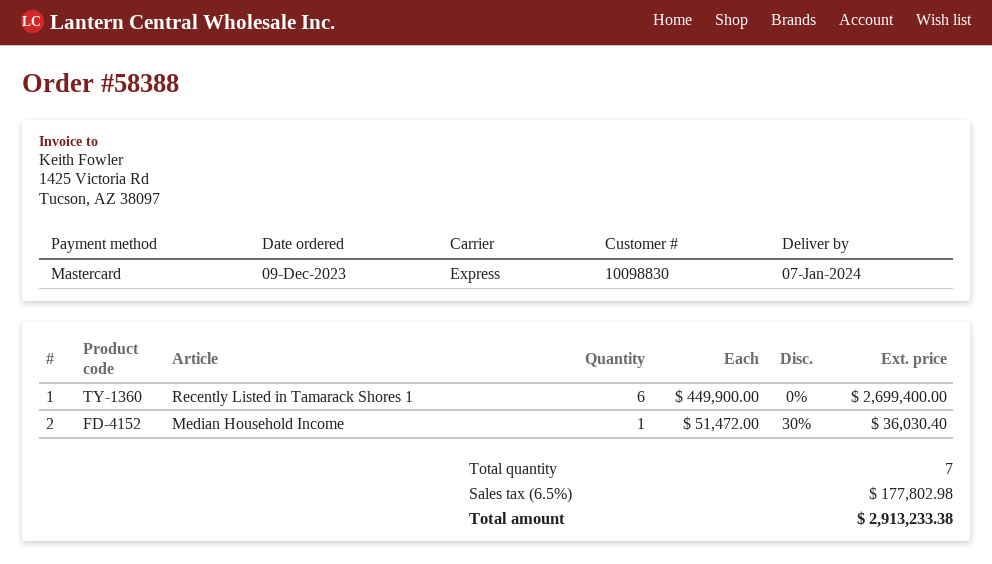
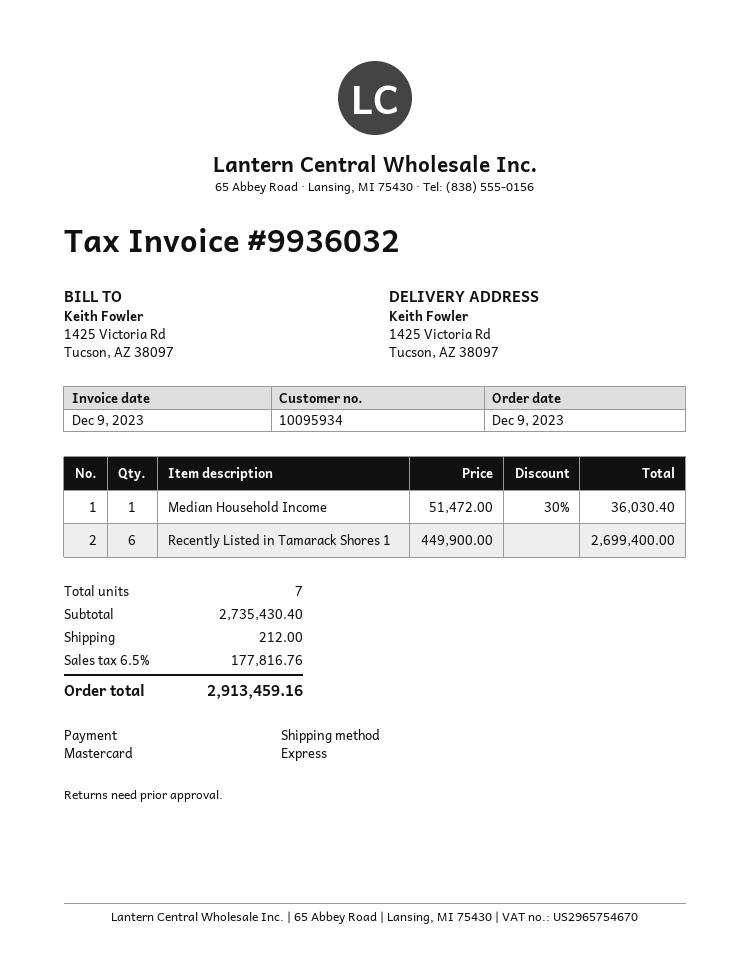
customer number: 10098830 -> 10095934
shipping: none -> 212.00
tax: 6.5% = 177802.98 -> 6.5% = 177816.76
total: 2913233.38 -> 2913459.16

